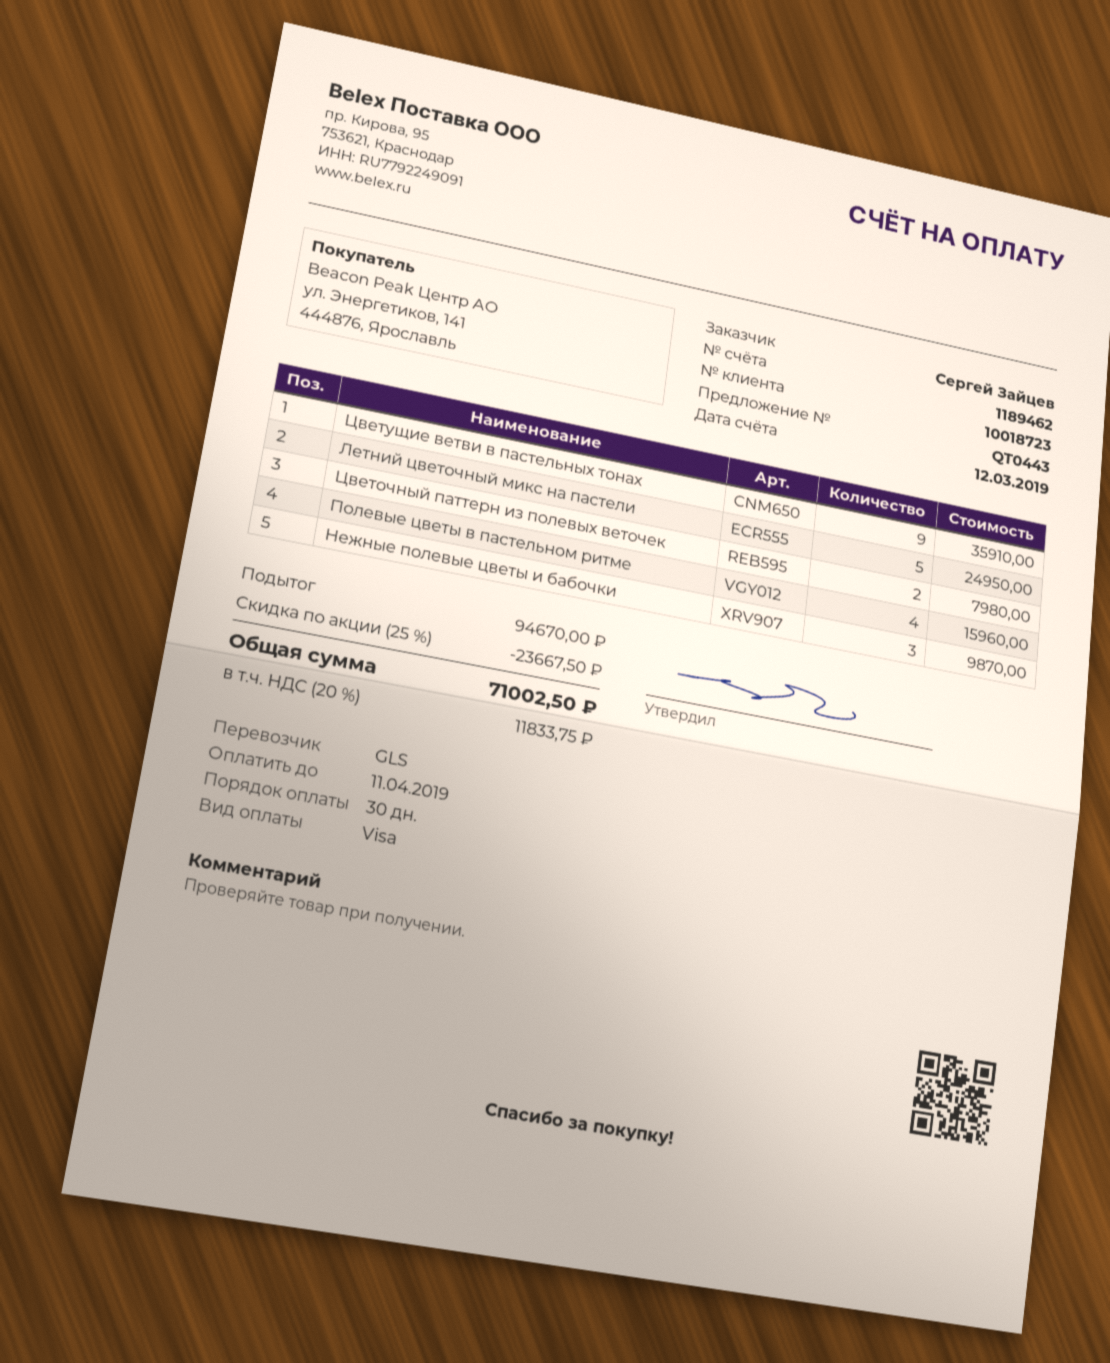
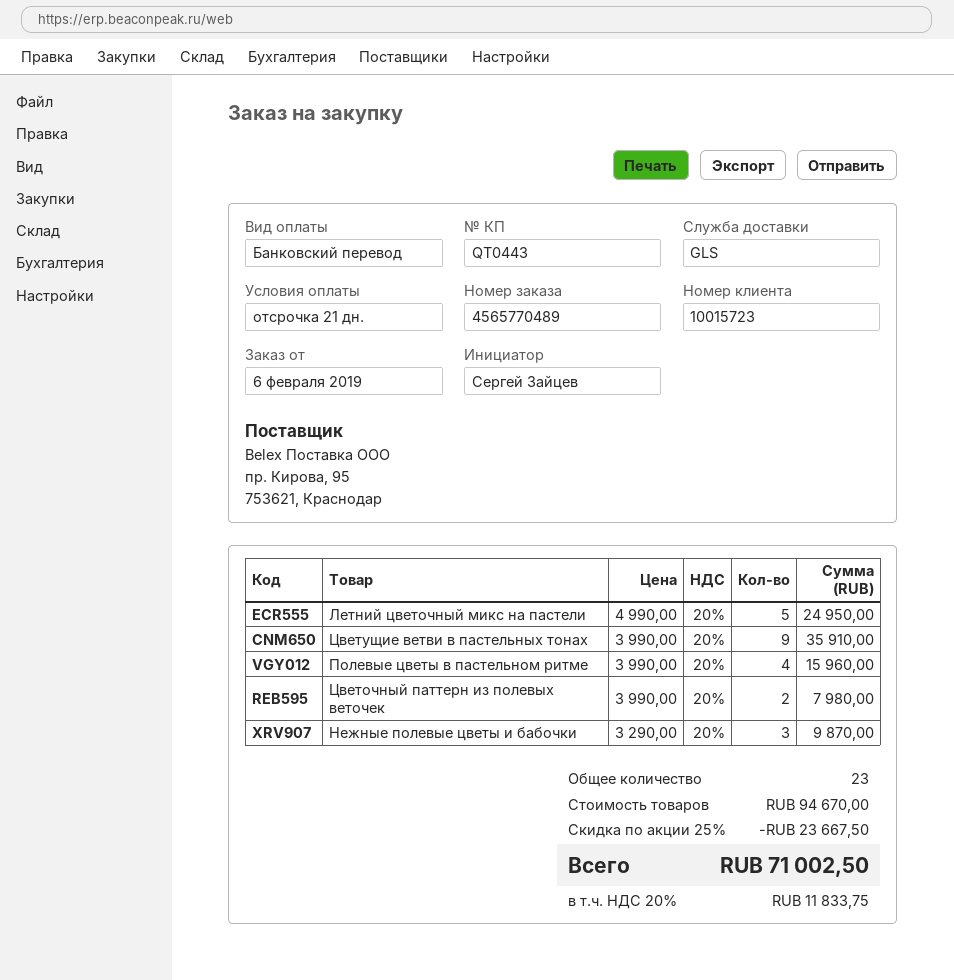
payment terms: 30 days -> 21 days
customer number: 10018723 -> 10015723
payment method: Visa -> bank transfer

